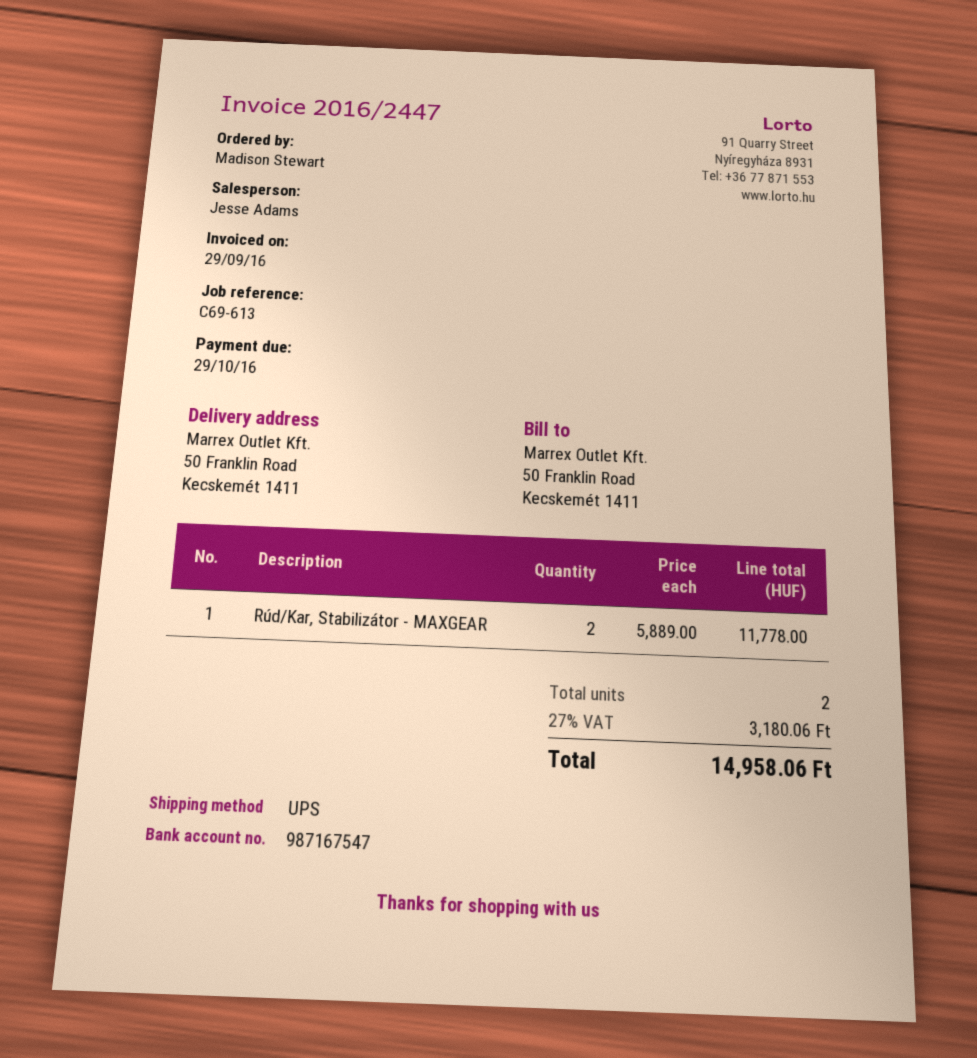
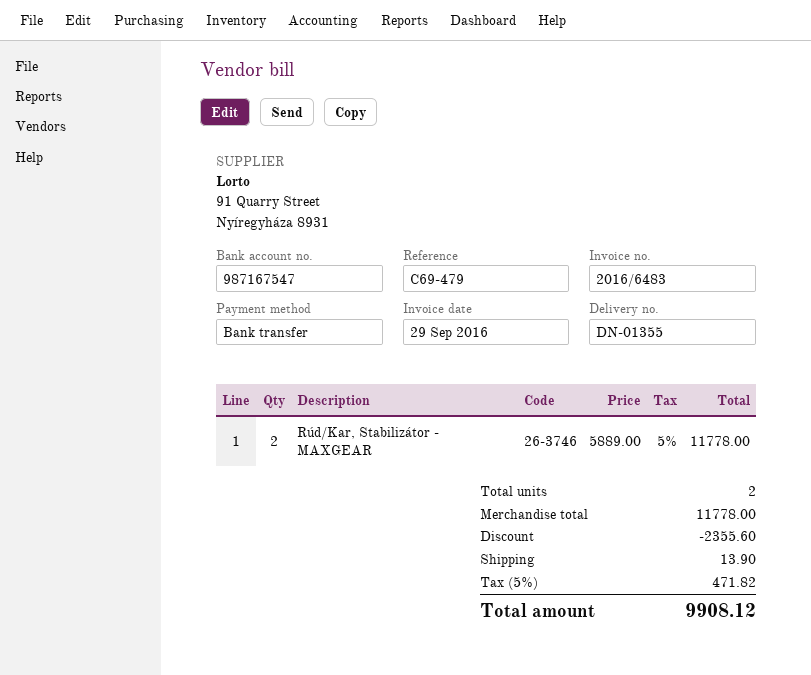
invoice number: 2016/2447 -> 2016/6483
reference: C69-613 -> C69-479
discount: none -> 2355.60
shipping: none -> 13.90
tax: 27% = 3180.06 -> 5% = 471.82
total: 14958.06 -> 9908.12

